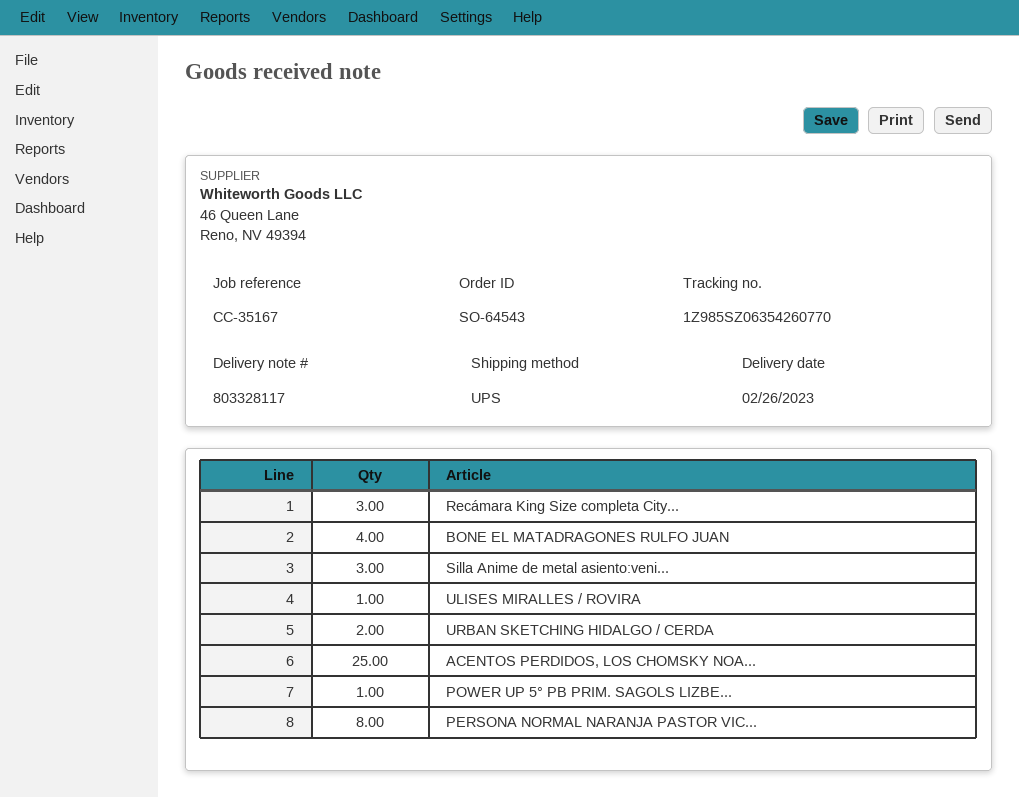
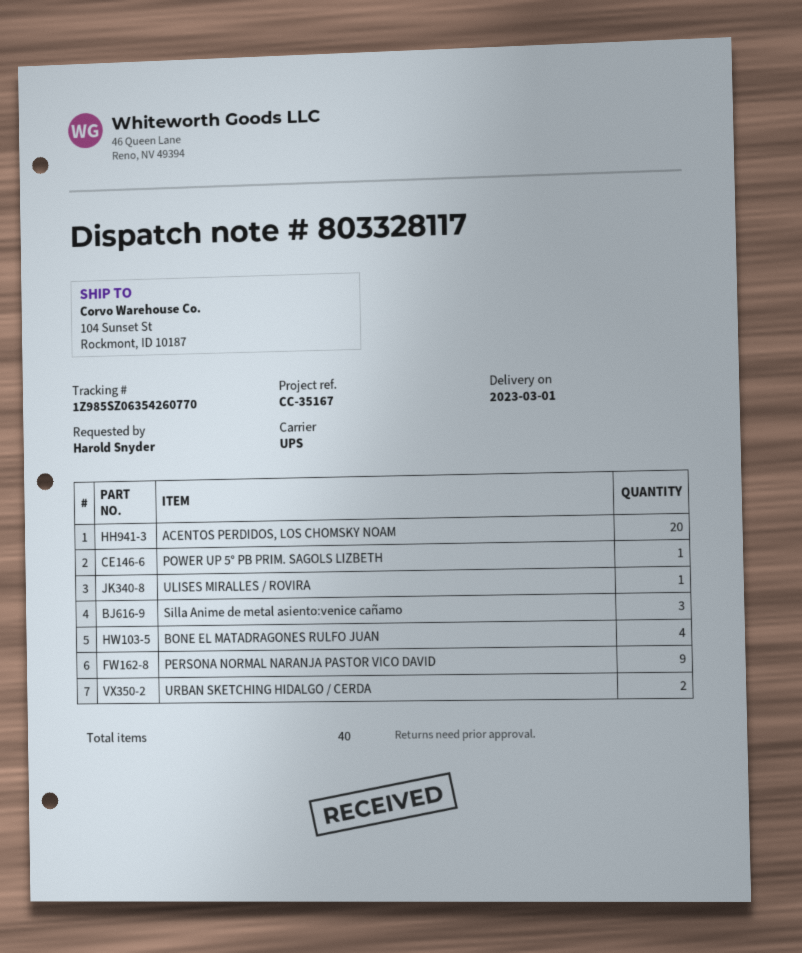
delivery date: 2023-02-26 -> 2023-03-01
Recámara King Size completa City...: 3 -> none
ACENTOS PERDIDOS, LOS CHOMSKY NOA...: 25 -> 20
PERSONA NORMAL NARANJA PASTOR VIC...: 8 -> 9

